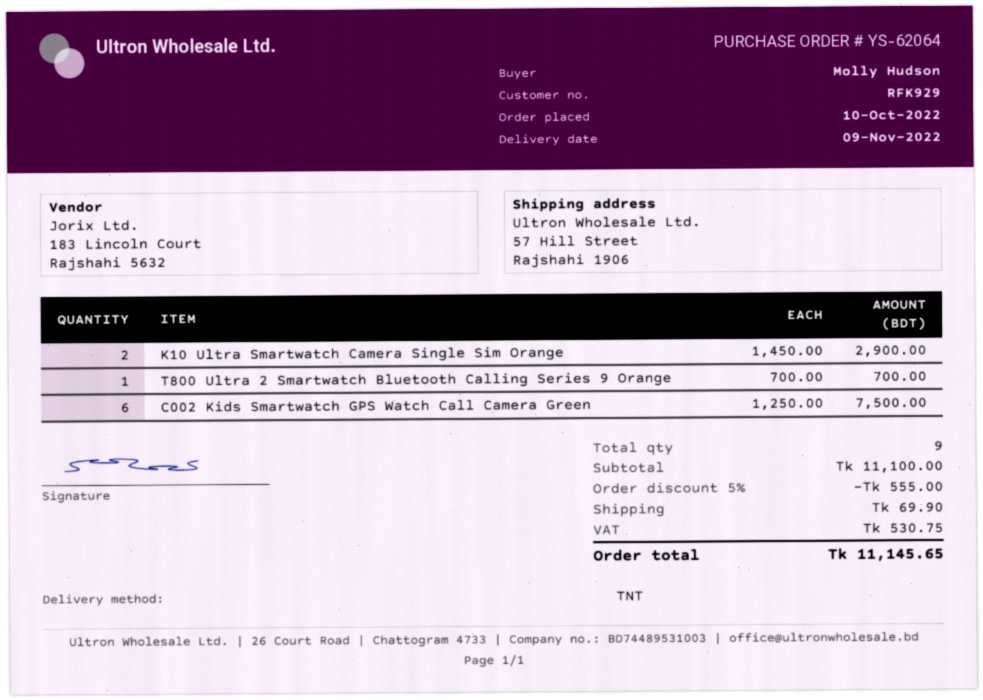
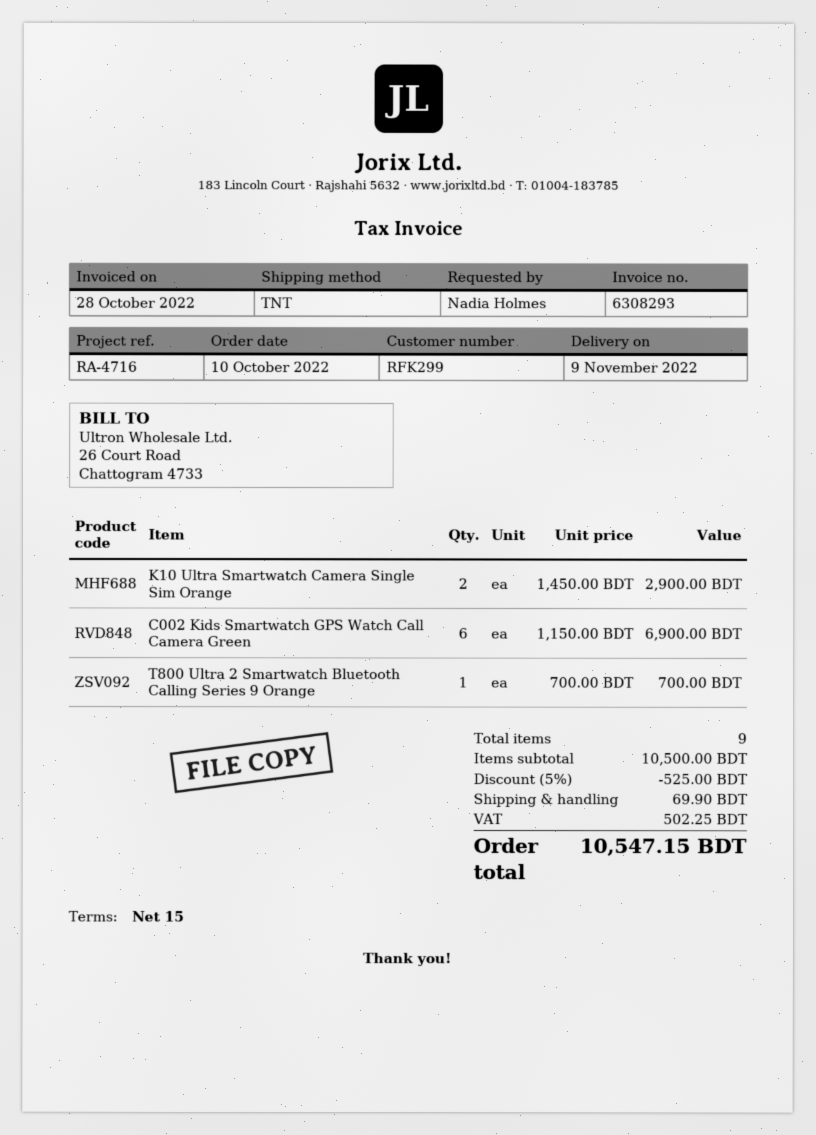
customer number: RFK929 -> RFK299
ordered by: Molly Hudson -> Nadia Holmes
C002 Kids Smartwatch GPS Watch Call Camera Green: 6 x 1250.00 = 7500.00 -> 6 x 1150.00 = 6900.00
subtotal: 11100.00 -> 10500.00
discount: 5% = 555.00 -> 5% = 525.00
tax: 530.75 -> 502.25
total: 11145.65 -> 10547.15

